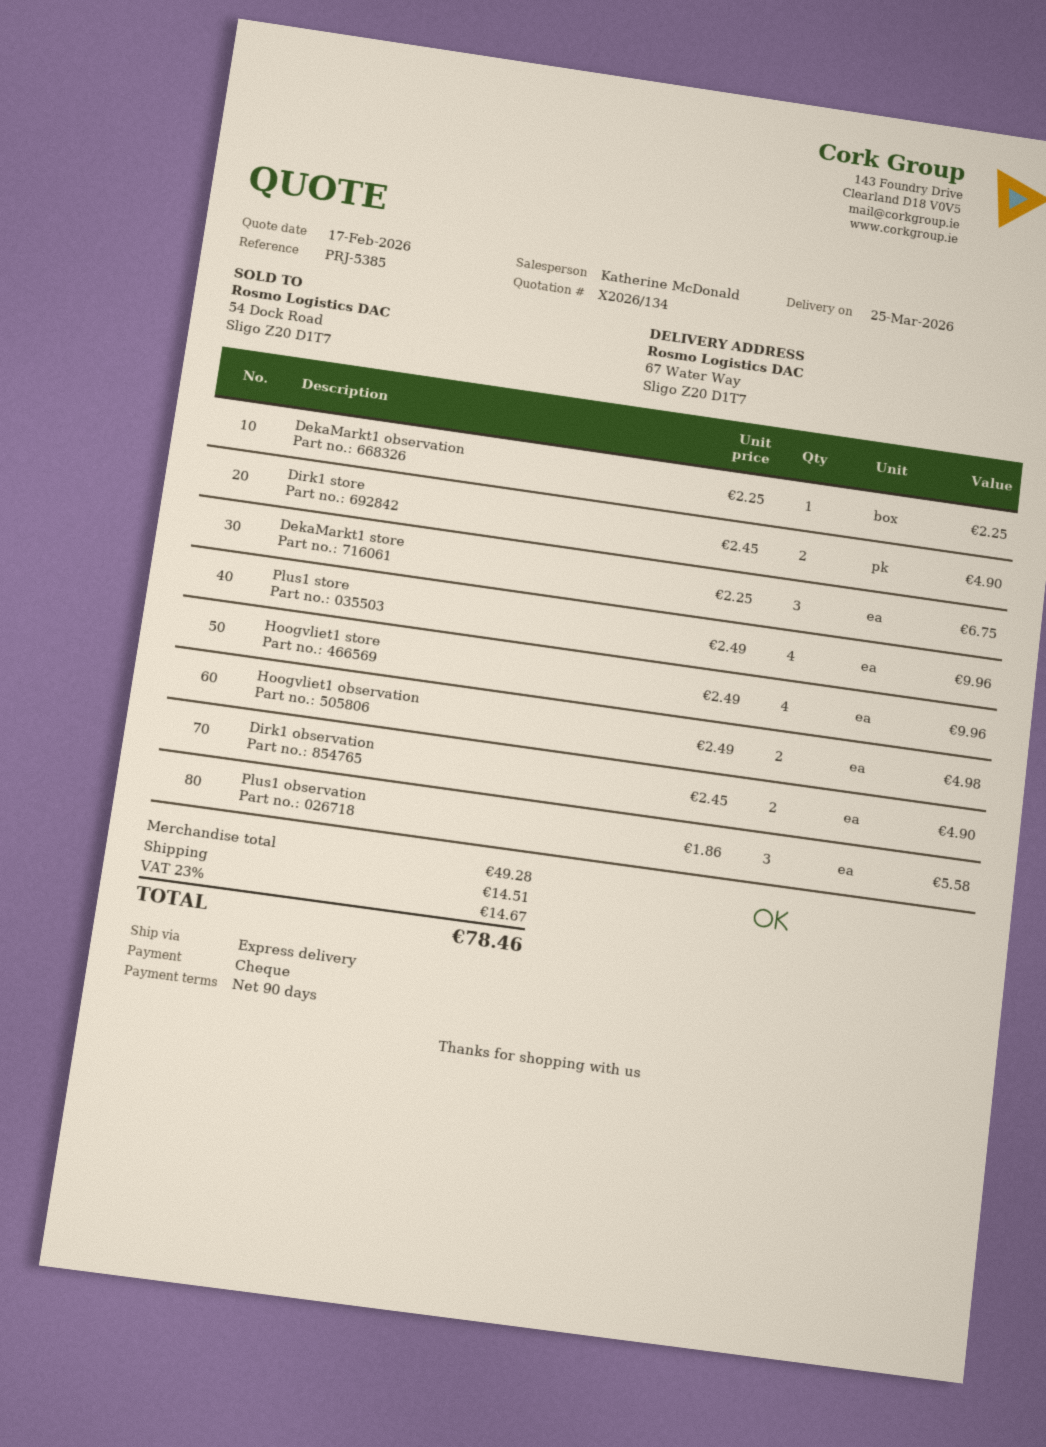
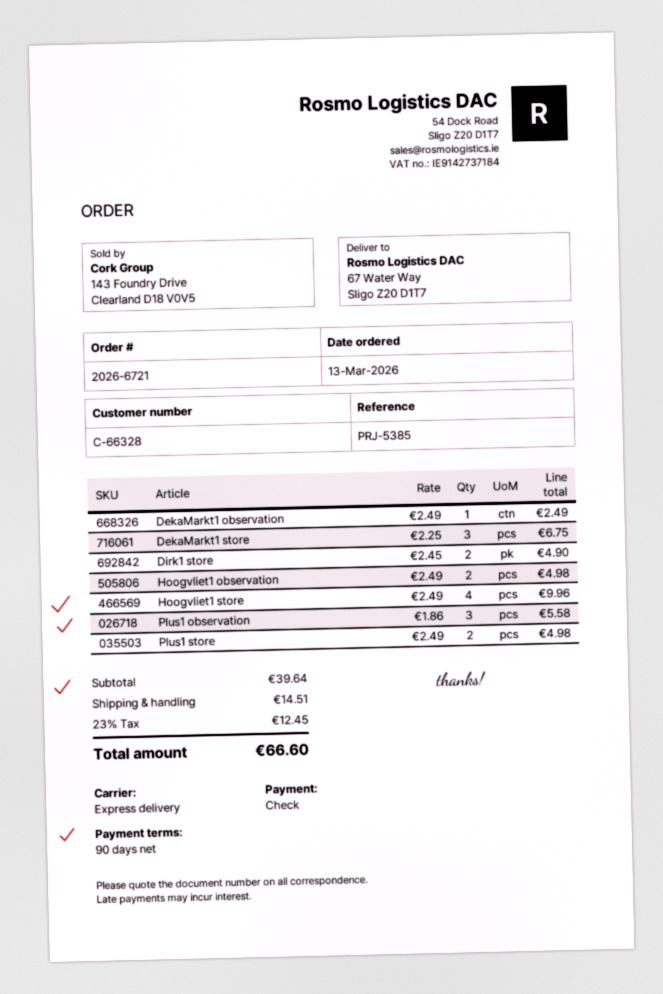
DekaMarkt1 observation: 1 x 2.25 = 2.25 -> 1 x 2.49 = 2.49
Plus1 store: 4 x 2.49 = 9.96 -> 2 x 2.49 = 4.98
Dirk1 observation: 2 x 2.45 = 4.90 -> none
subtotal: 49.28 -> 39.64
tax: 23% = 14.67 -> 23% = 12.45
total: 78.46 -> 66.60

